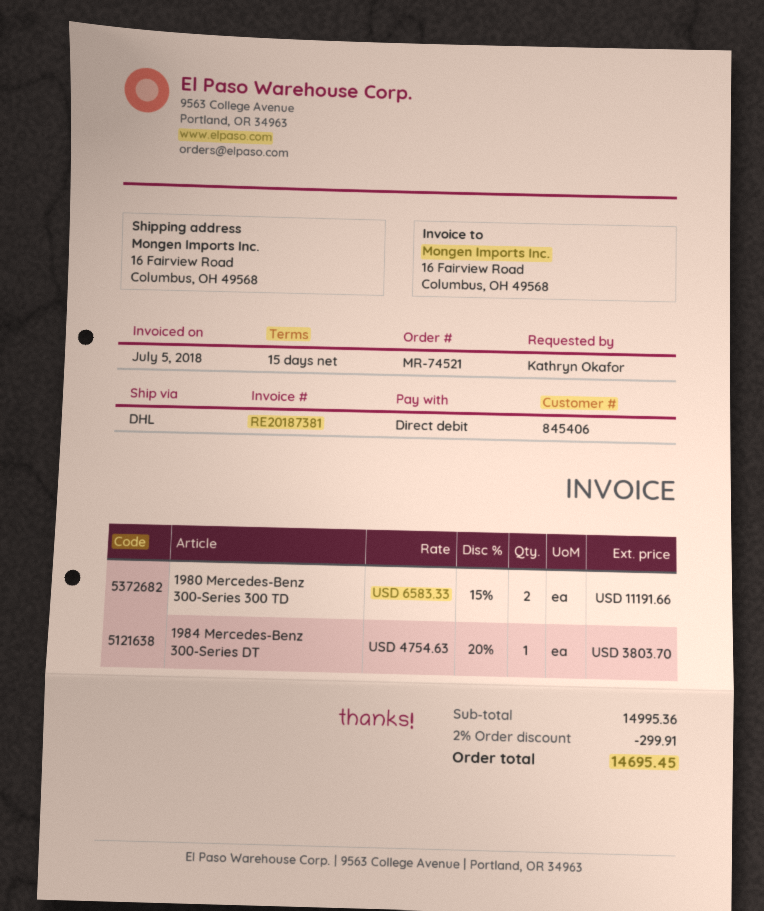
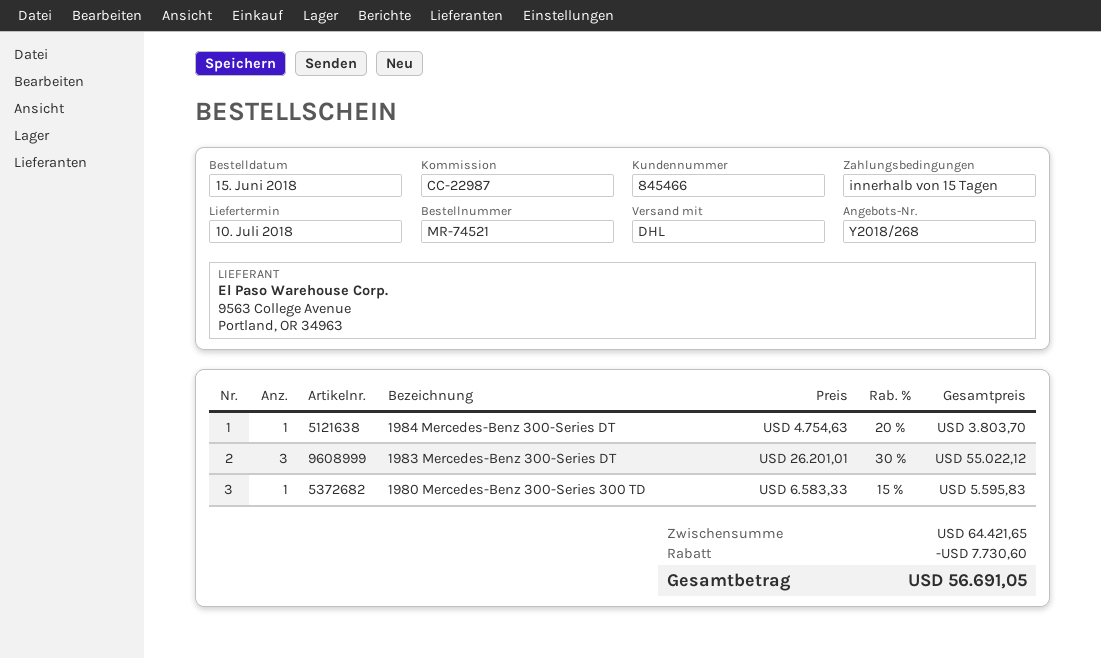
customer number: 845406 -> 845466
1980 Mercedes-Benz 300-Series 300 TD: 2 x 6583.33 - 15% = 11191.66 -> 1 x 6583.33 - 15% = 5595.83
1983 Mercedes-Benz 300-Series DT: none -> 3 x 26201.01 - 30% = 55022.12
subtotal: 14995.36 -> 64421.65
discount: 299.91 -> 7730.60
total: 14695.45 -> 56691.05

